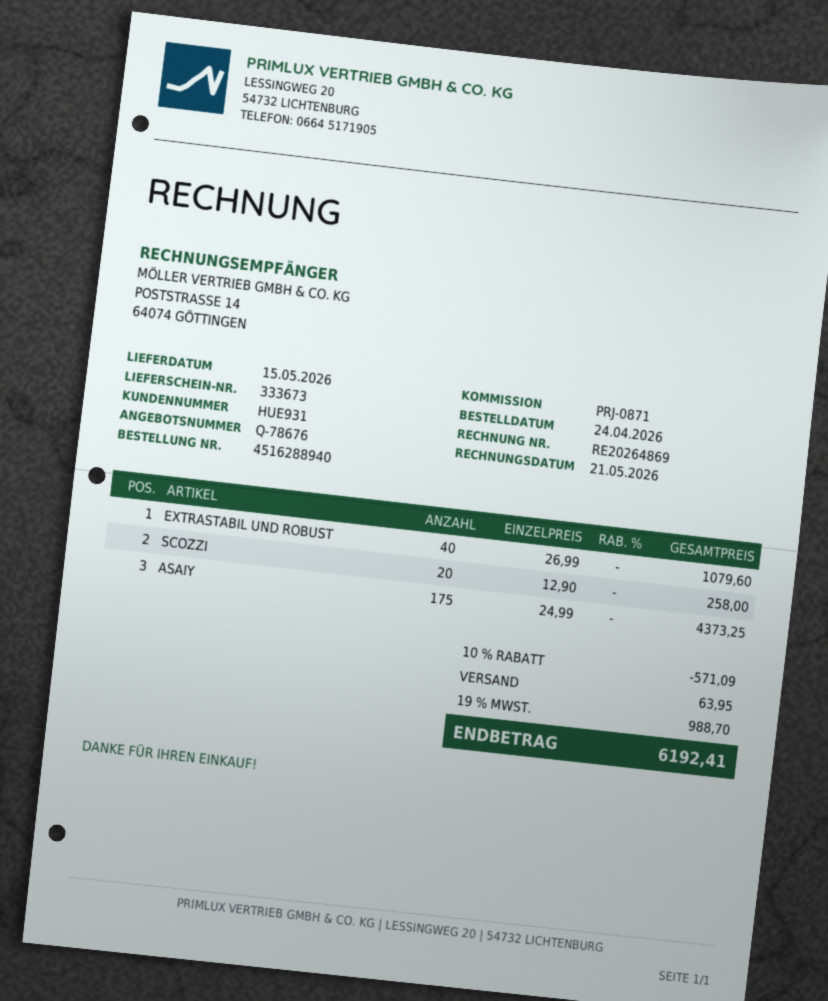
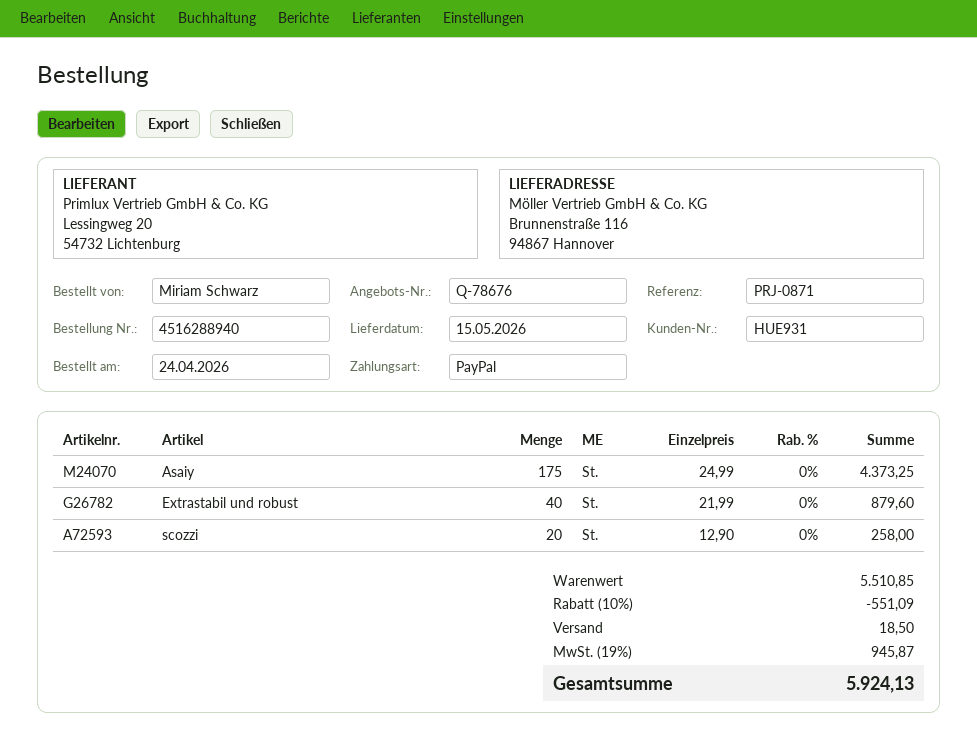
EXTRASTABIL UND ROBUST: 40 x 26.99 = 1079.60 -> 40 x 21.99 = 879.60
discount: 10% = 571.09 -> 10% = 551.09
shipping: 63.95 -> 18.50
tax: 19% = 988.70 -> 19% = 945.87
total: 6192.41 -> 5924.13

